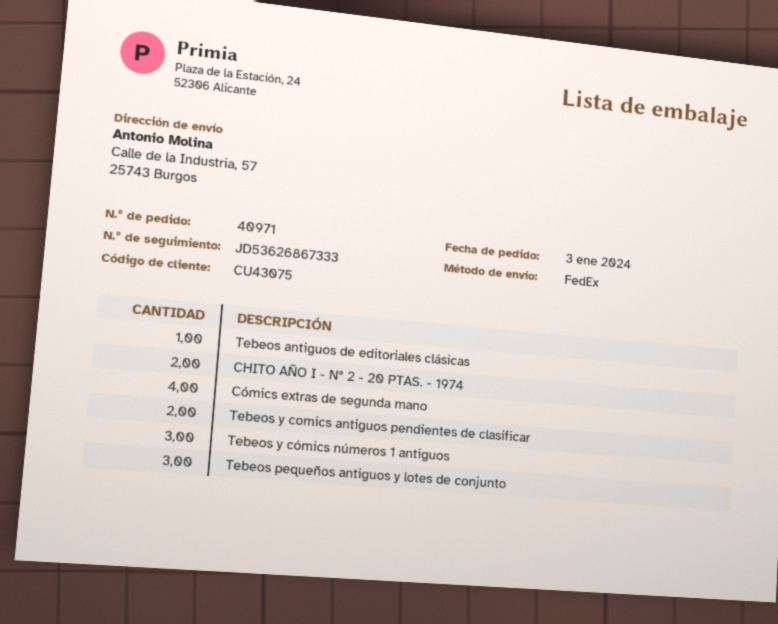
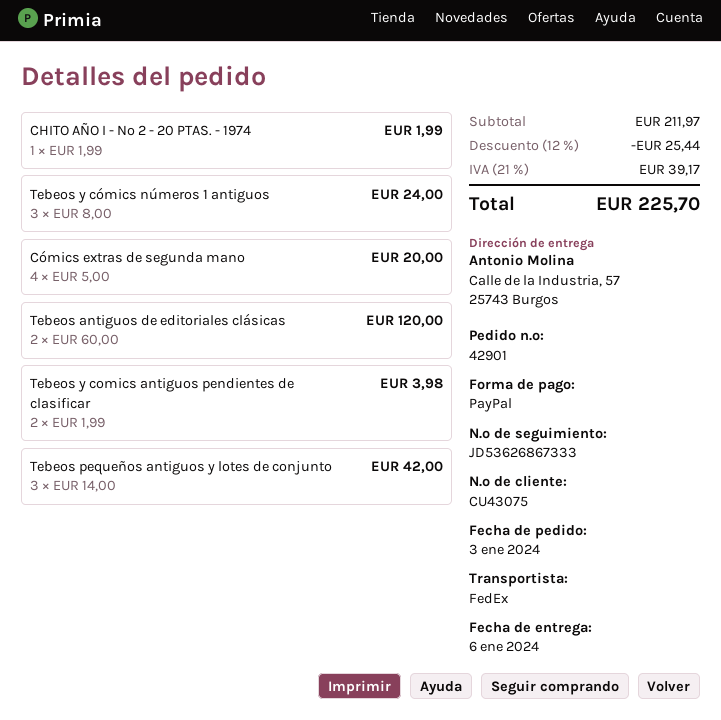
order number: 40971 -> 42901
Tebeos antiguos de editoriales clásicas: 1 -> 2
CHITO AÑO I - Nº 2 - 20 PTAS. - 1974: 2 -> 1

